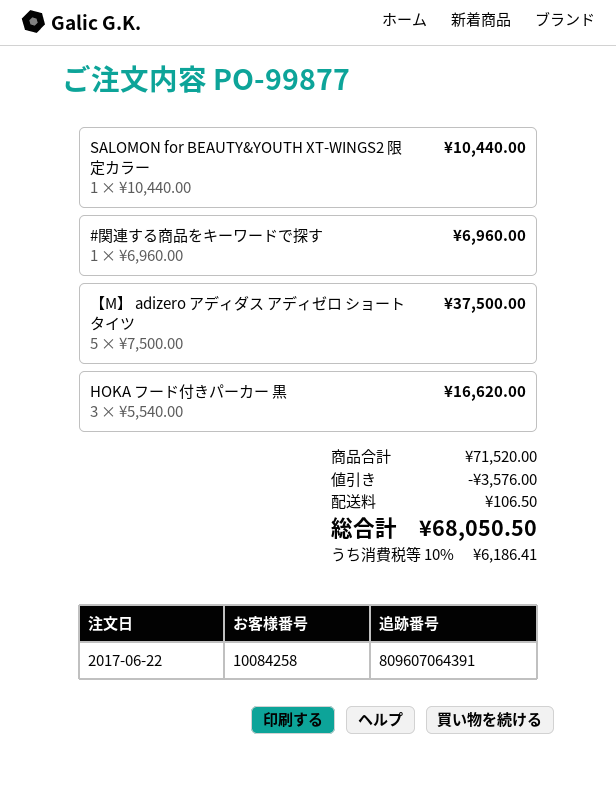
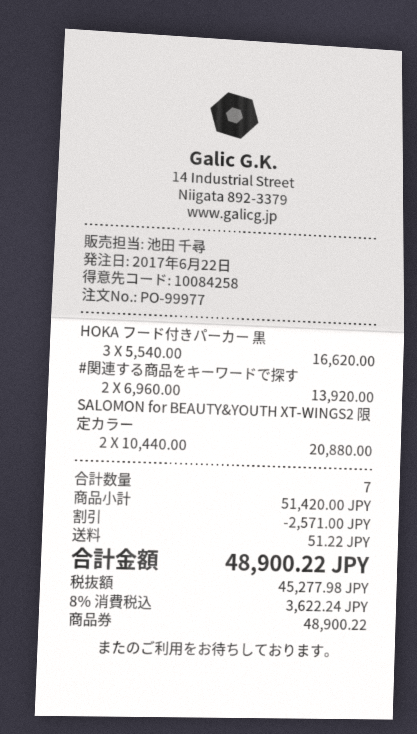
order number: PO-99877 -> PO-99977
SALOMON for BEAUTY&YOUTH XT-WINGS2 限定カラー: 1 x 10440.00 = 10440.00 -> 2 x 10440.00 = 20880.00
#関連する商品をキーワードで探す: 1 x 6960.00 = 6960.00 -> 2 x 6960.00 = 13920.00
【M】 adizero アディダス アディゼロ ショートタイツ: 5 x 7500.00 = 37500.00 -> none
subtotal: 71520.00 -> 51420.00
discount: 3576.00 -> 2571.00
shipping: 106.50 -> 51.22
tax: 10% = 6186.41 -> 8% = 3622.24
total: 68050.50 -> 48900.22

